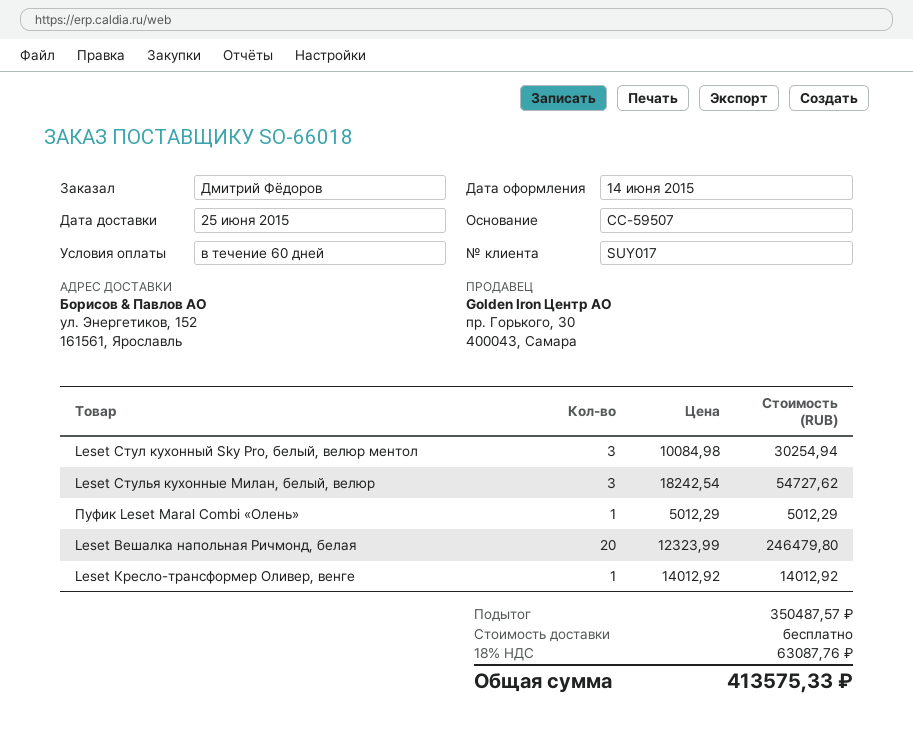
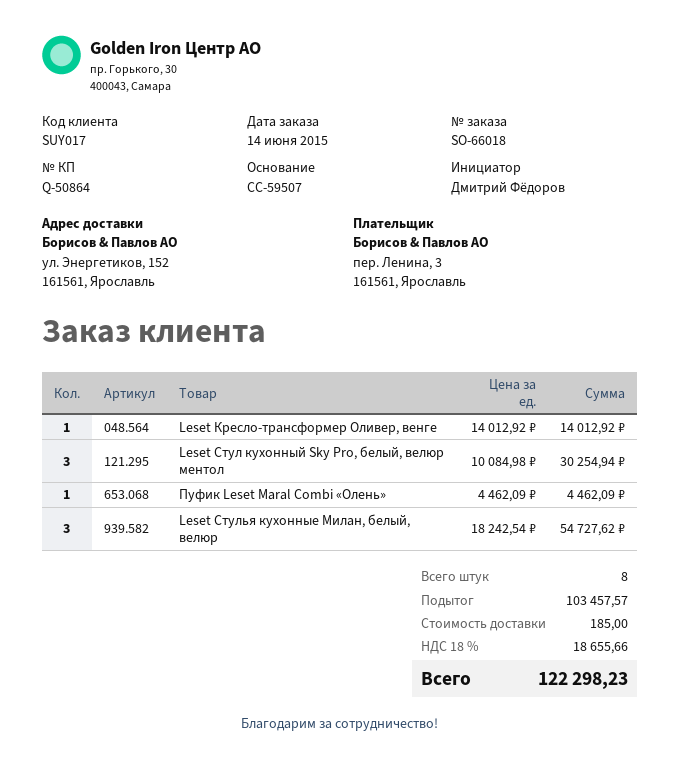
Пуфик Leset Maral Combi «Олень»: 1 x 5012.29 = 5012.29 -> 1 x 4462.09 = 4462.09
Leset Вешалка напольная Ричмонд, белая: 20 x 12323.99 = 246479.80 -> none
subtotal: 350487.57 -> 103457.57
shipping: 0.00 -> 185.00
tax: 18% = 63087.76 -> 18% = 18655.66
total: 413575.33 -> 122298.23

